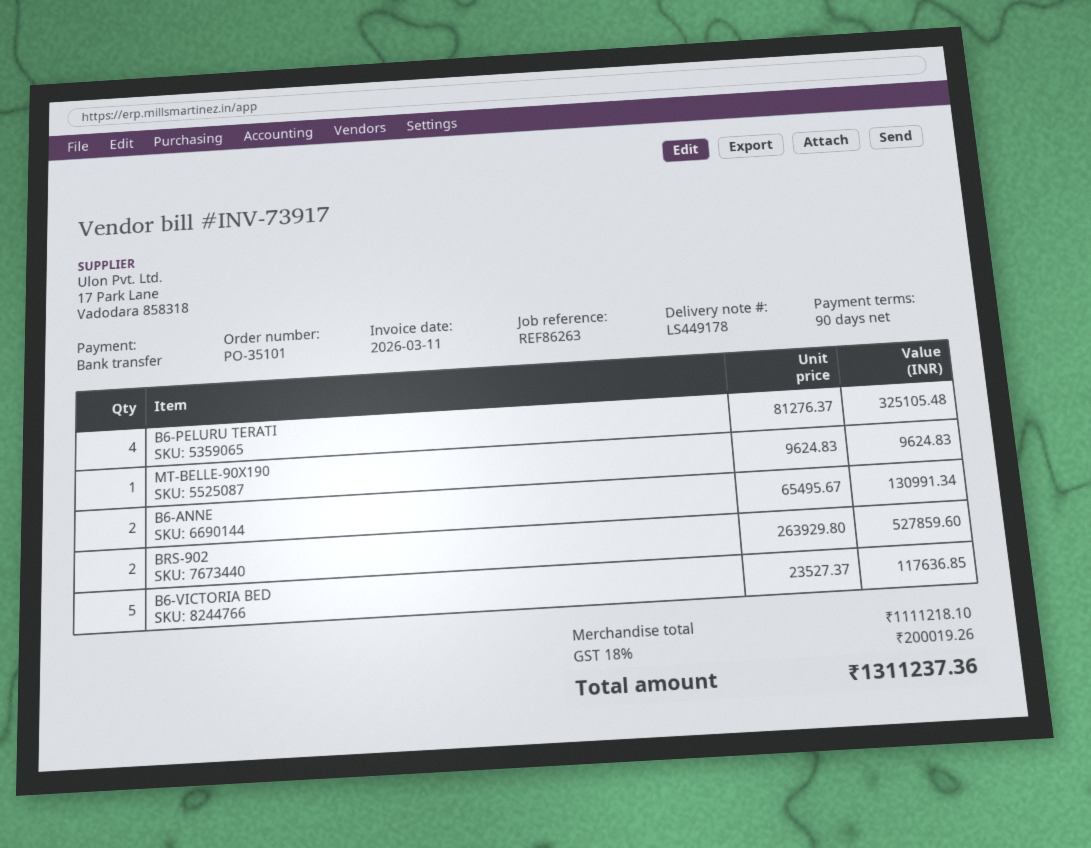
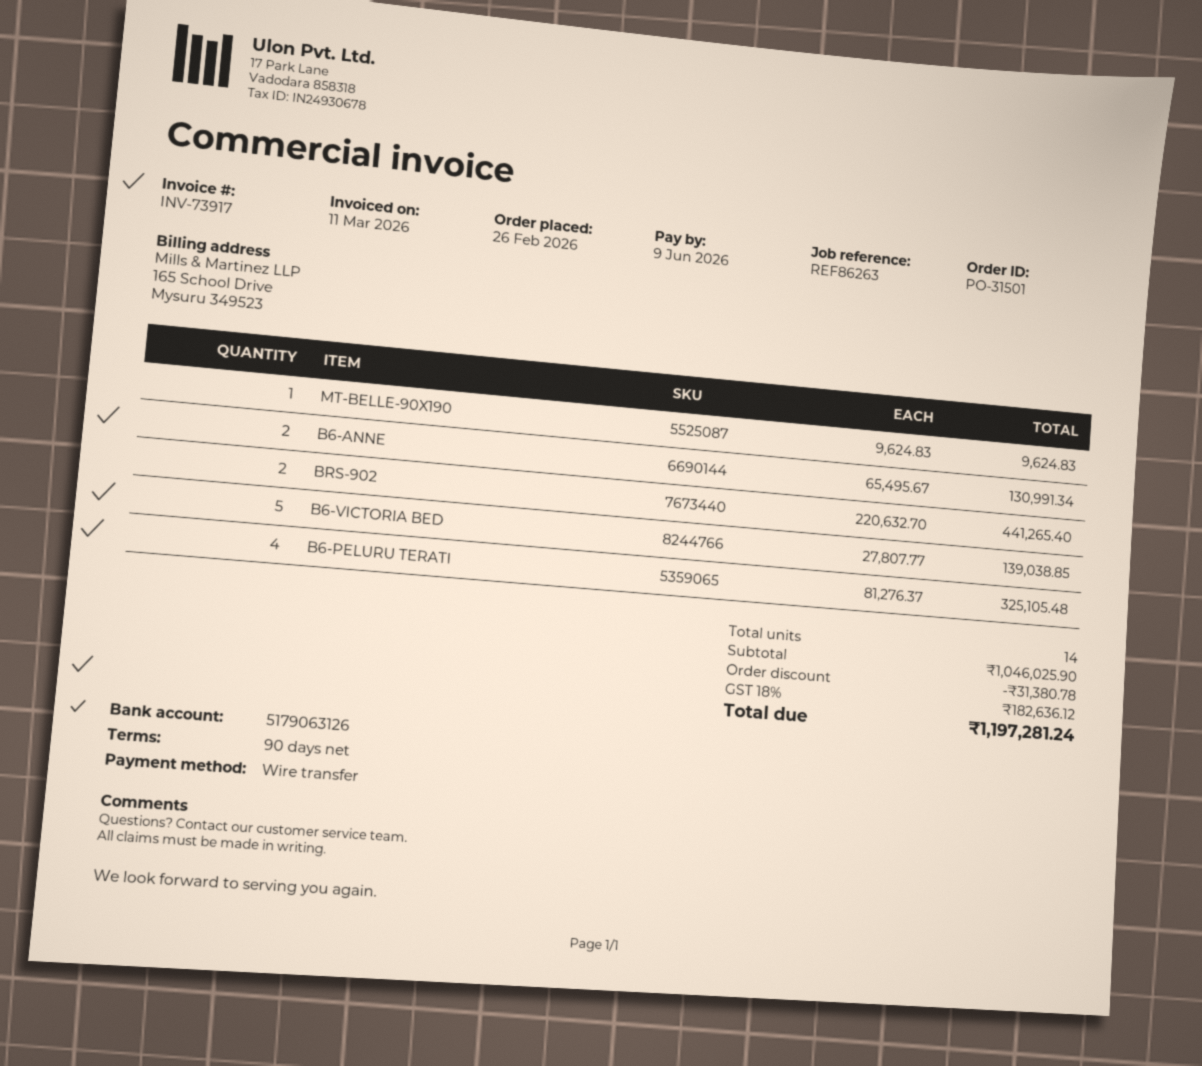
order number: PO-35101 -> PO-31501
BRS-902: 2 x 263929.80 = 527859.60 -> 2 x 220632.70 = 441265.40
B6-VICTORIA BED: 5 x 23527.37 = 117636.85 -> 5 x 27807.77 = 139038.85
subtotal: 1111218.10 -> 1046025.90
discount: none -> 31380.78
tax: 18% = 200019.26 -> 18% = 182636.12
total: 1311237.36 -> 1197281.24

